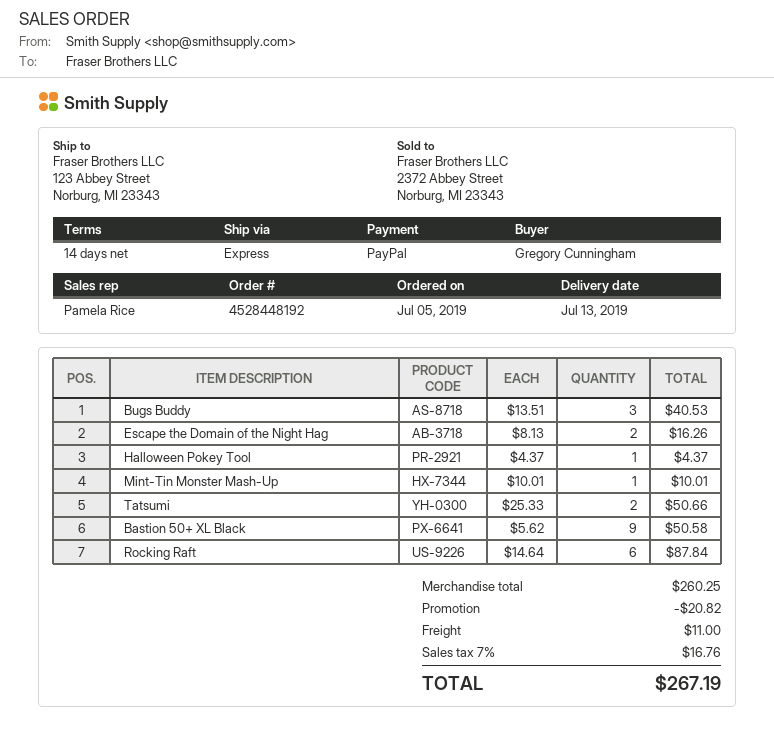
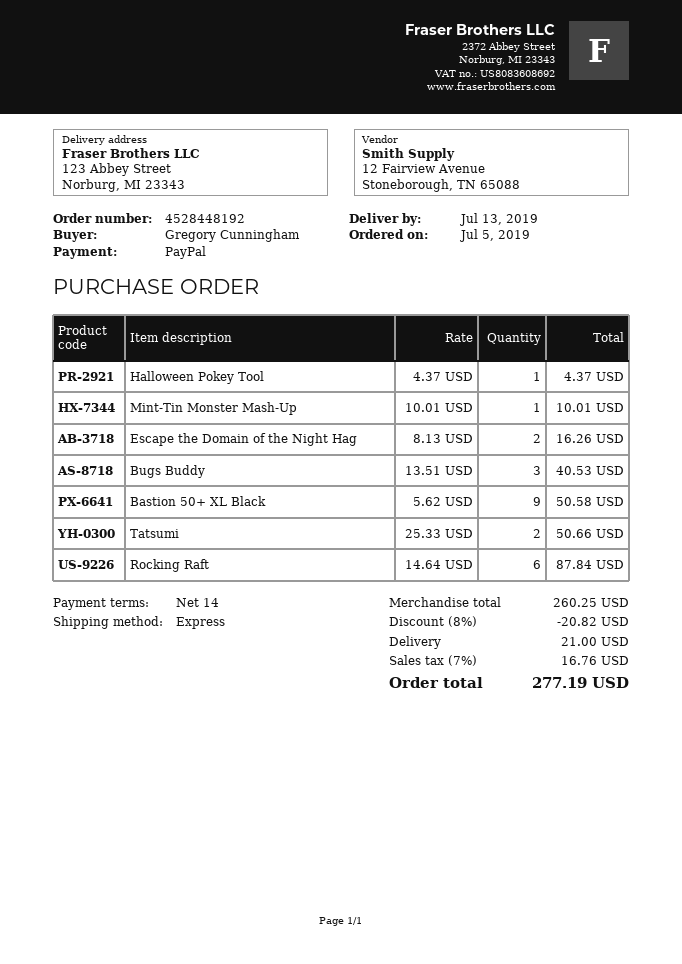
shipping: 11.00 -> 21.00
total: 267.19 -> 277.19

